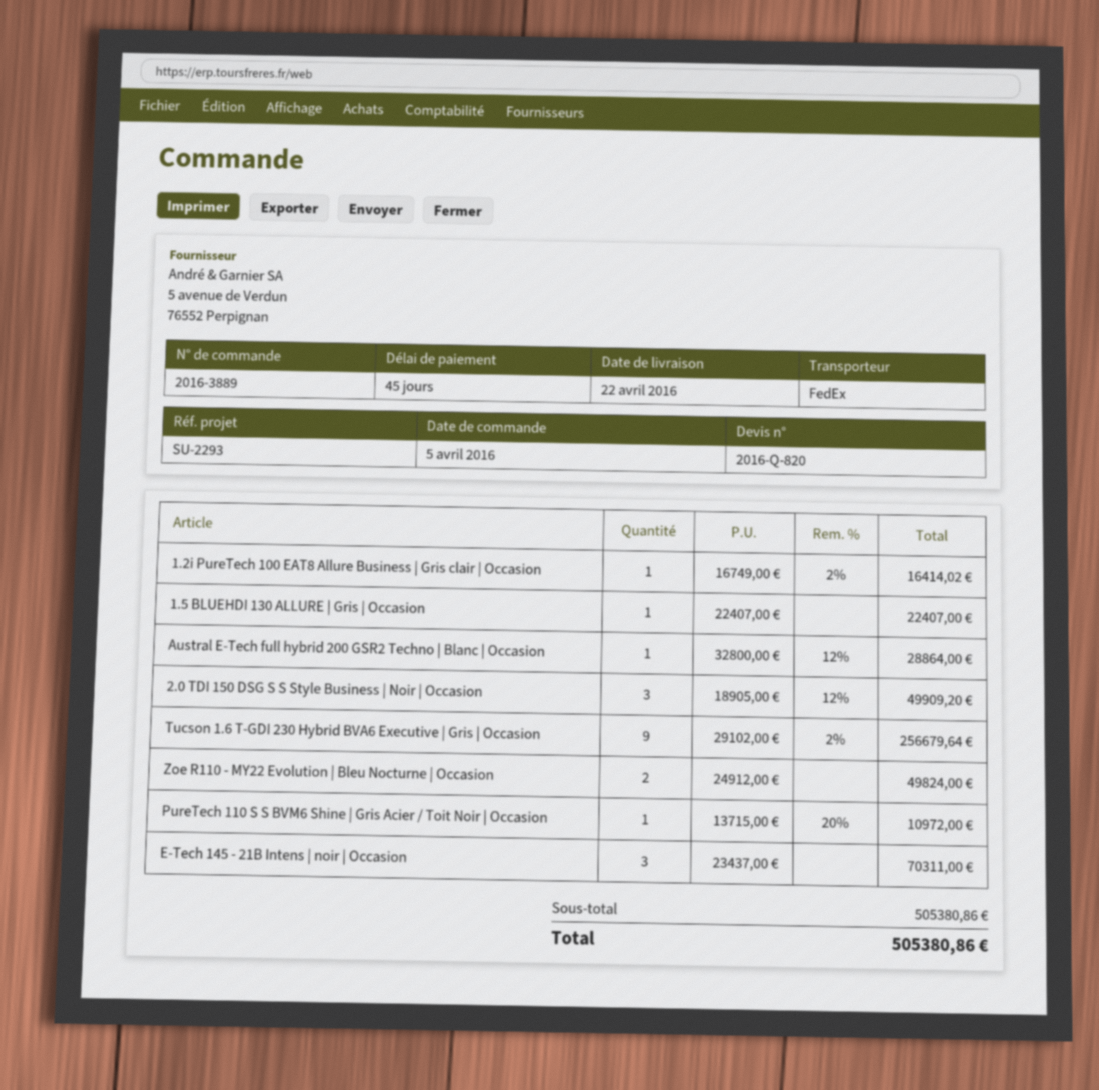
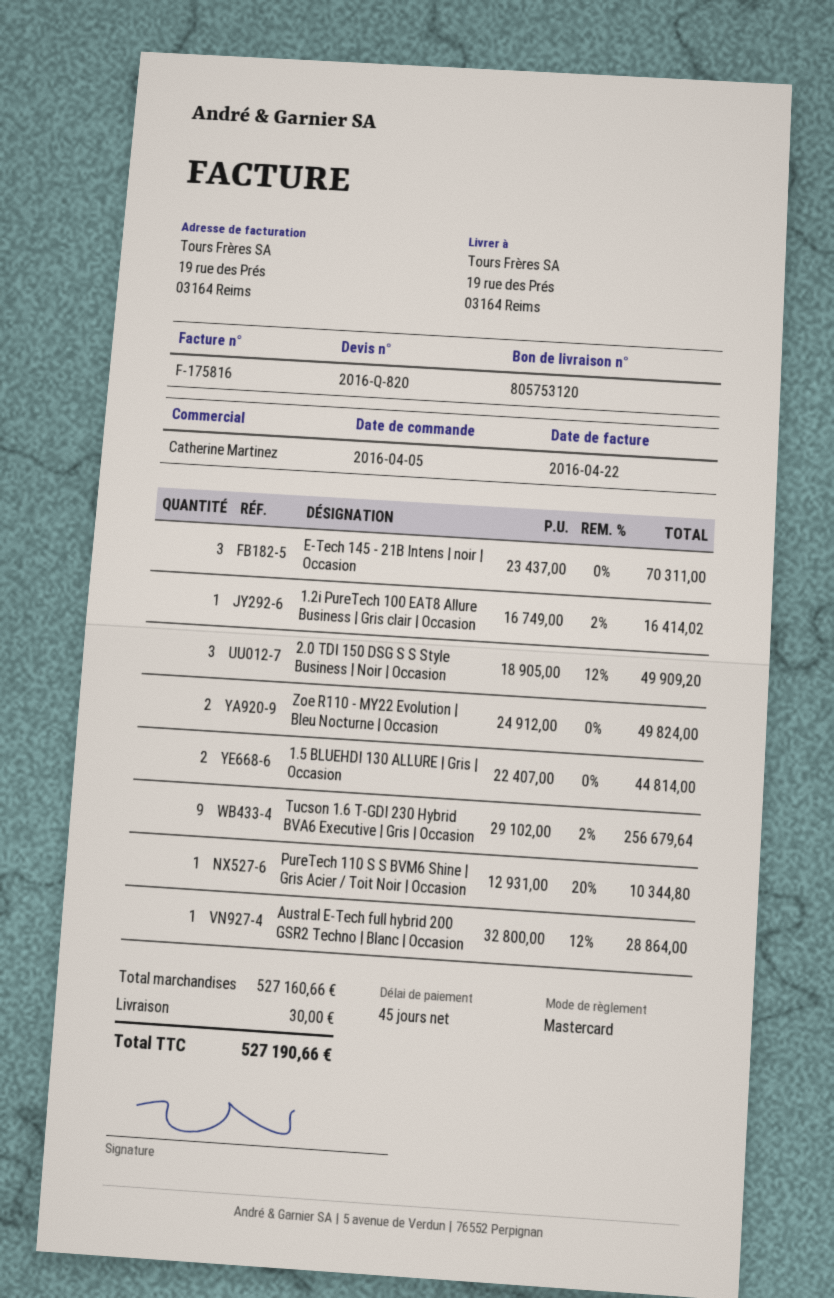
1.5 BLUEHDI 130 ALLURE | Gris | Occasion: 1 x 22407.00 = 22407.00 -> 2 x 22407.00 = 44814.00
PureTech 110 S S BVM6 Shine | Gris Acier / Toit Noir | Occasion: 1 x 13715.00 - 20% = 10972.00 -> 1 x 12931.00 - 20% = 10344.80
subtotal: 505380.86 -> 527160.66
shipping: none -> 30.00
total: 505380.86 -> 527190.66

